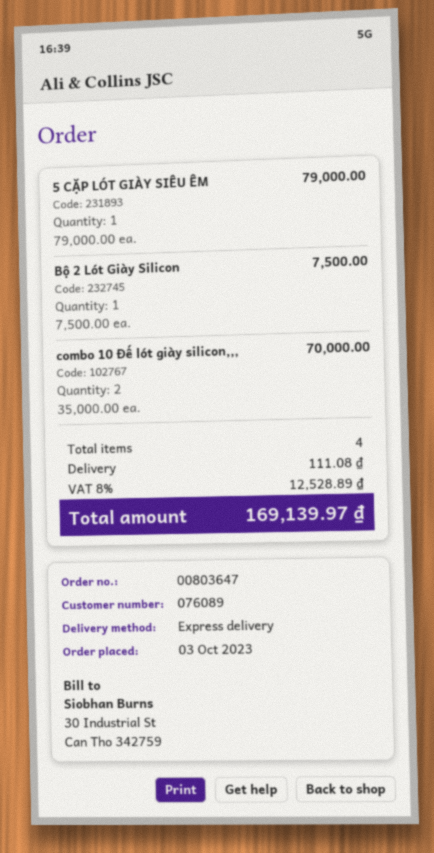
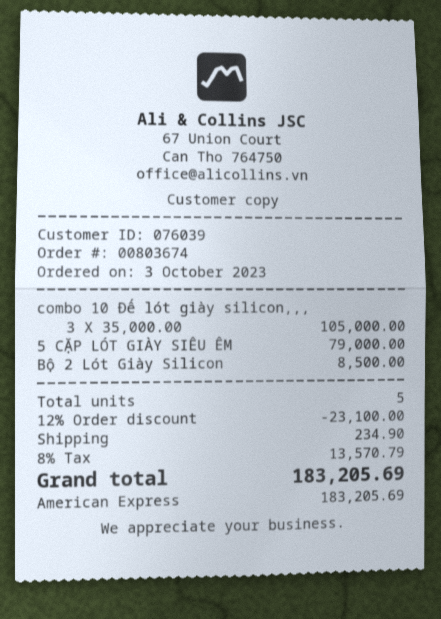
order number: 00803647 -> 00803674
customer number: 076089 -> 076039
Bộ 2 Lót Giày Silicon: 1 x 7500.00 = 7500.00 -> 1 x 8500.00 = 8500.00
combo 10 Đế lót giày silicon,,,: 2 x 35000.00 = 70000.00 -> 3 x 35000.00 = 105000.00
total quantity: 4 -> 5
discount: none -> 12% = 23100.00
shipping: 111.08 -> 234.90
tax: 8% = 12528.89 -> 8% = 13570.79
total: 169139.97 -> 183205.69

